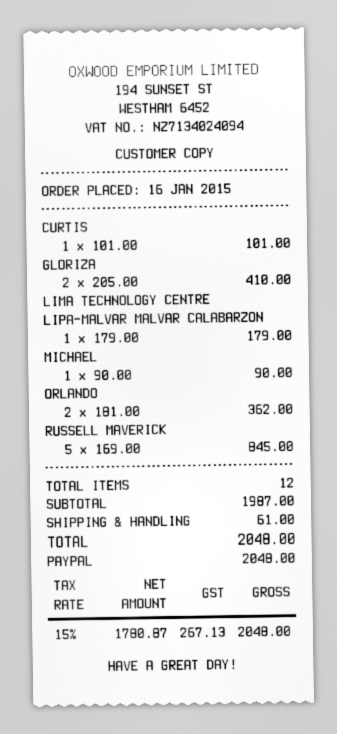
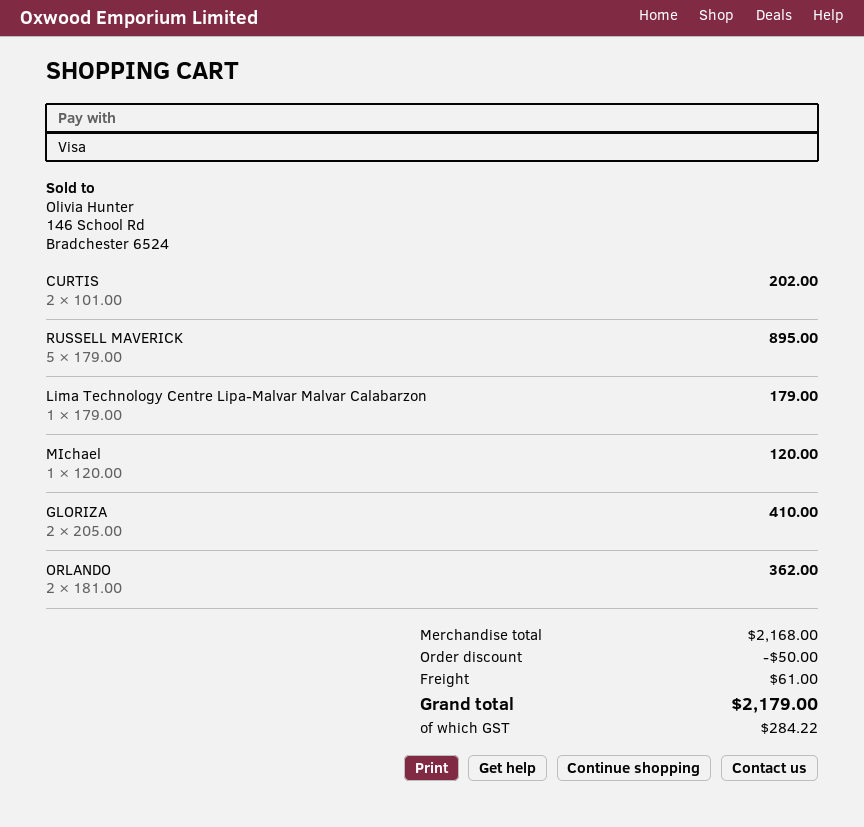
payment method: PayPal -> Visa
CURTIS: 1 x 101.00 = 101.00 -> 2 x 101.00 = 202.00
MICHAEL: 1 x 90.00 = 90.00 -> 1 x 120.00 = 120.00
RUSSELL MAVERICK: 5 x 169.00 = 845.00 -> 5 x 179.00 = 895.00
subtotal: 1987.00 -> 2168.00
discount: none -> 50.00
tax: 267.13 -> 284.22
total: 2048.00 -> 2179.00

